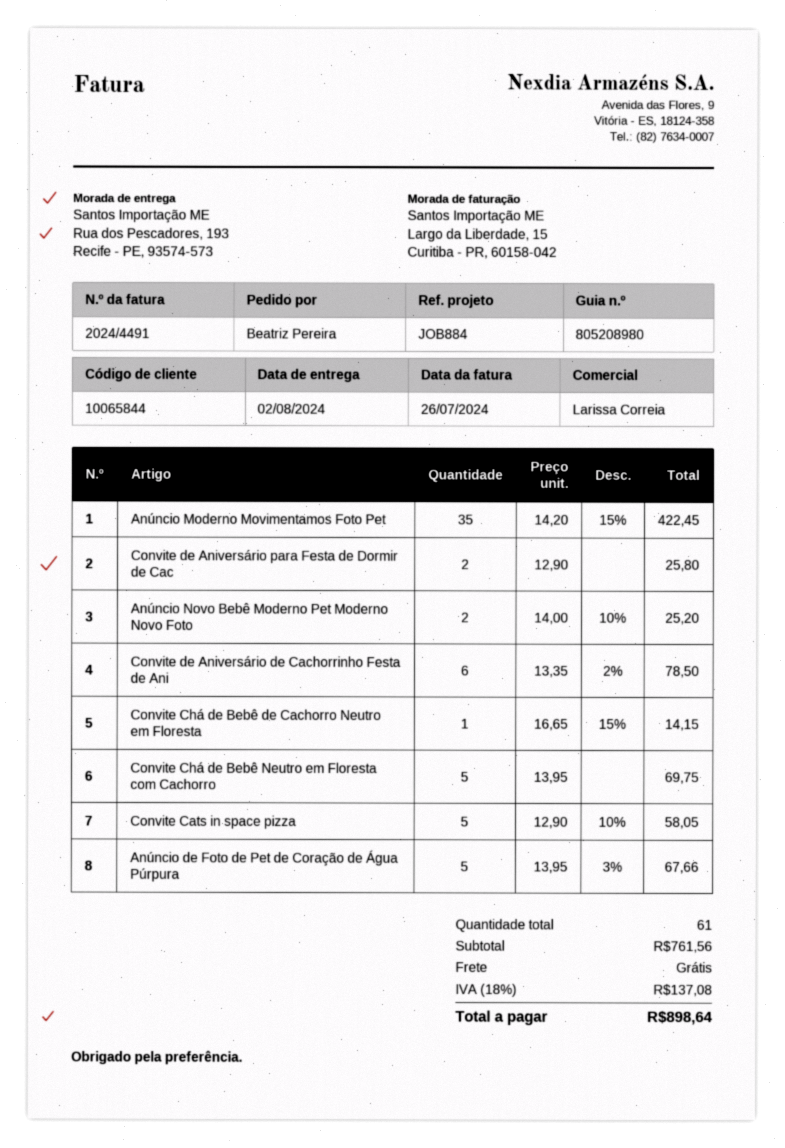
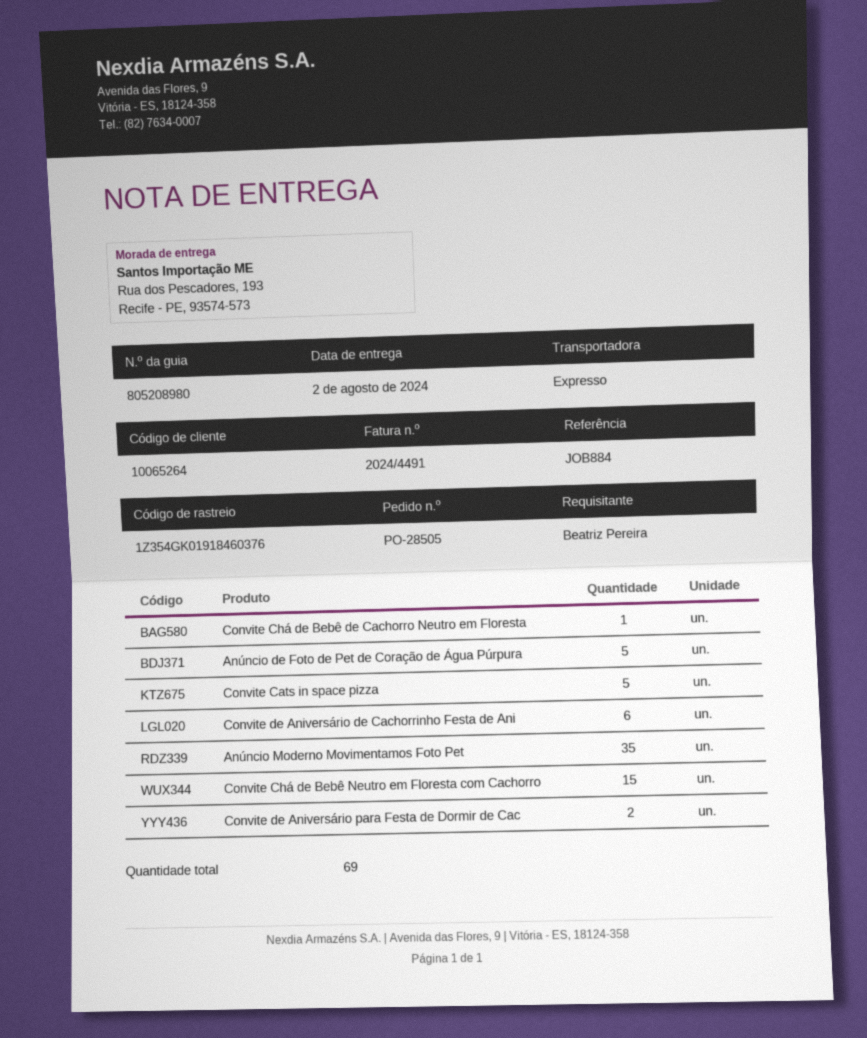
customer number: 10065844 -> 10065264
Anúncio Novo Bebê Moderno Pet Moderno Novo Foto: 2 -> none
Convite Chá de Bebê Neutro em Floresta com Cachorro: 5 -> 15
total quantity: 61 -> 69

